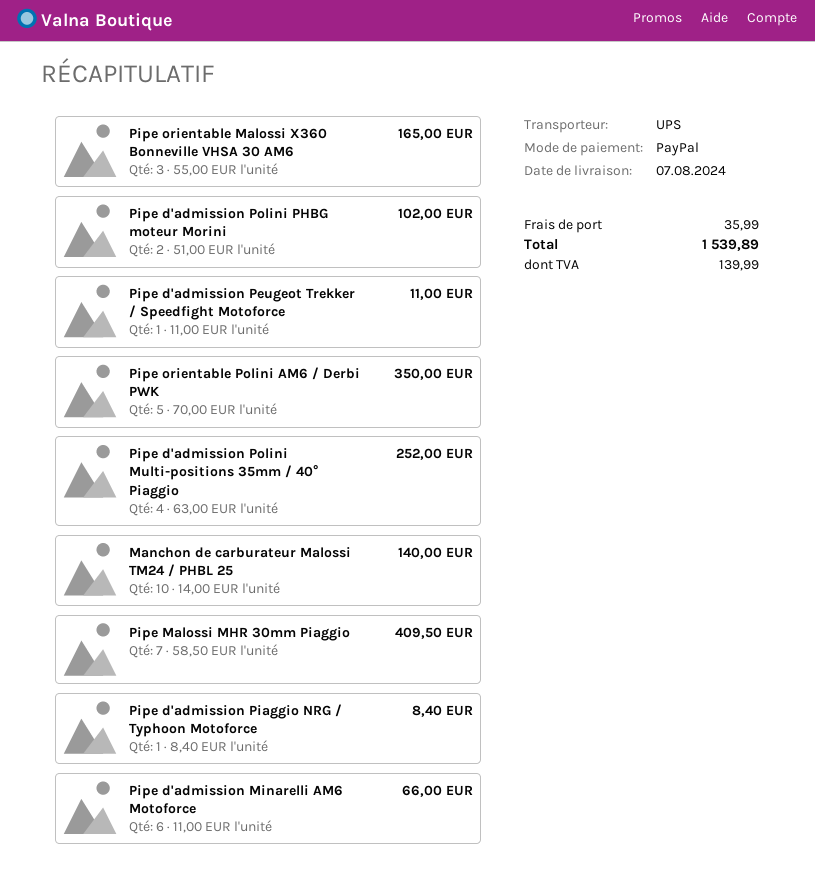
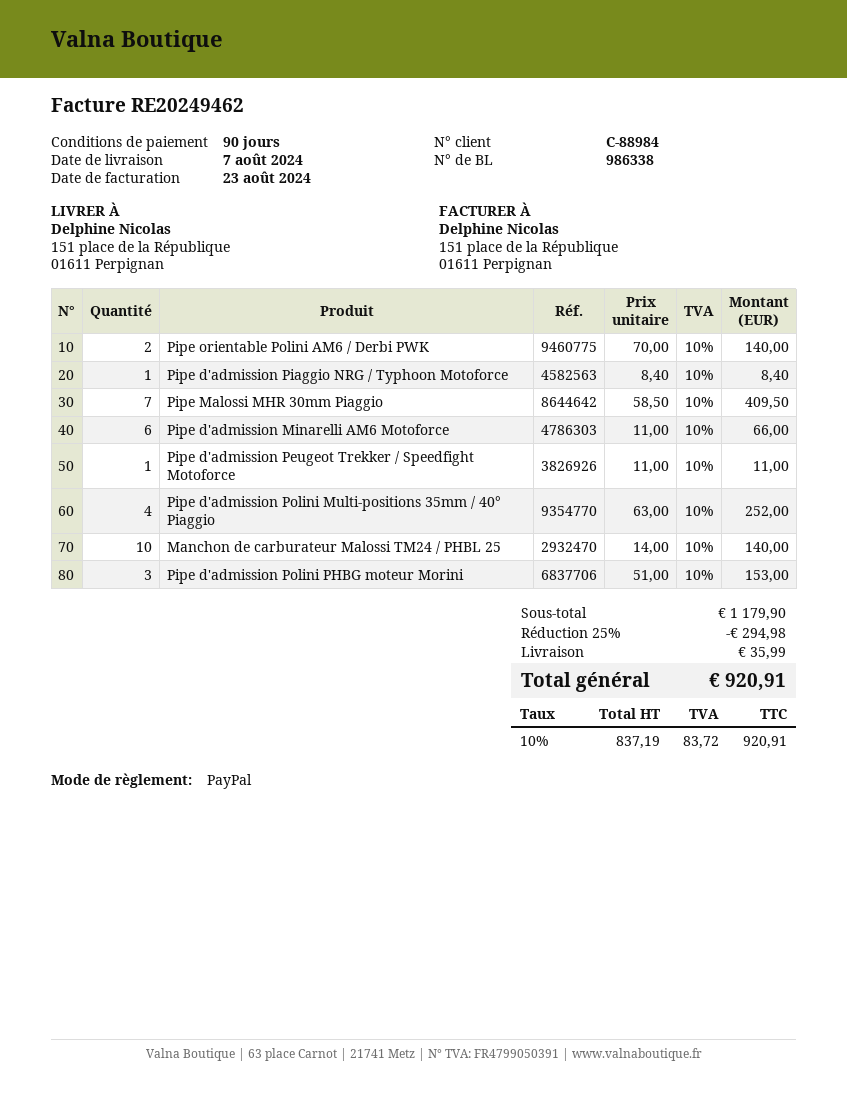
Pipe orientable Malossi X360 Bonneville VHSA 30 AM6: 3 x 55.00 = 165.00 -> none
Pipe d'admission Polini PHBG moteur Morini: 2 x 51.00 = 102.00 -> 3 x 51.00 = 153.00
Pipe orientable Polini AM6 / Derbi PWK: 5 x 70.00 = 350.00 -> 2 x 70.00 = 140.00
discount: none -> 25% = 294.98
tax: 139.99 -> 83.72
total: 1539.89 -> 920.91

